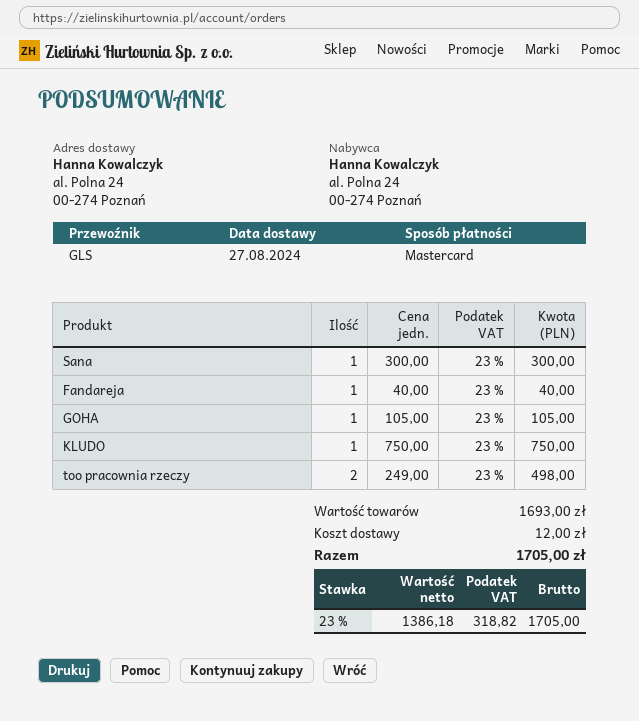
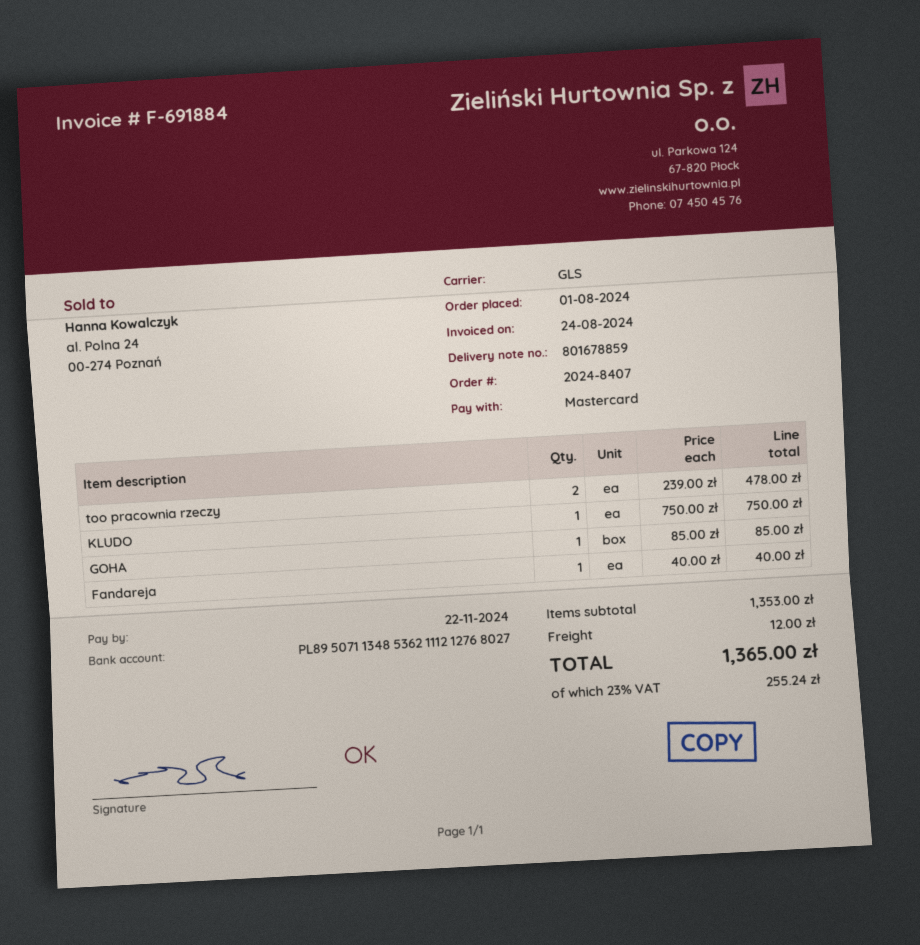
Sana: 1 x 300.00 = 300.00 -> none
GOHA: 1 x 105.00 = 105.00 -> 1 x 85.00 = 85.00
too pracownia rzeczy: 2 x 249.00 = 498.00 -> 2 x 239.00 = 478.00
subtotal: 1693.00 -> 1353.00
tax: 23% = 318.82 -> 23% = 255.24
total: 1705.00 -> 1365.00

